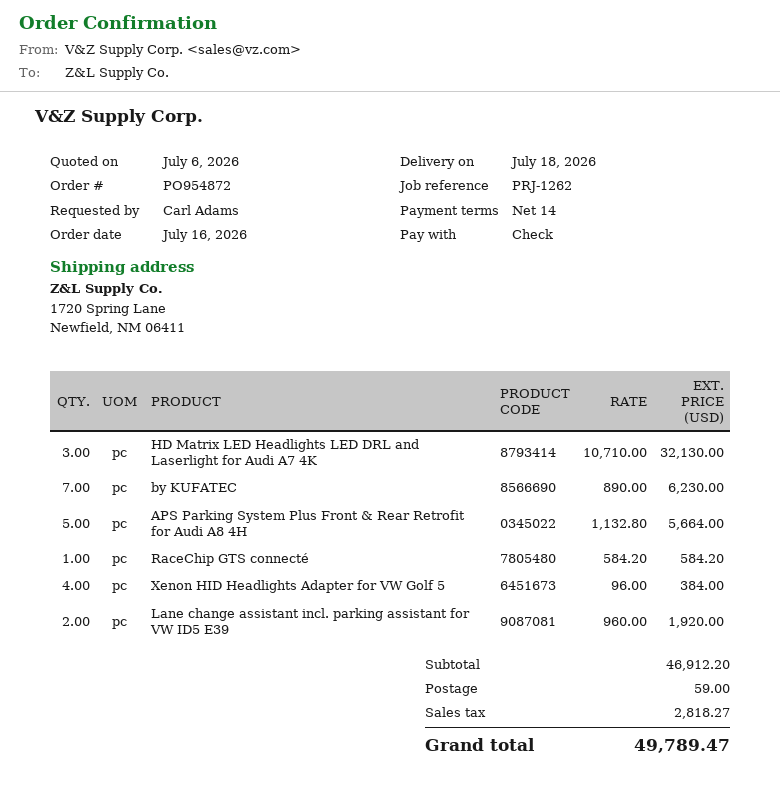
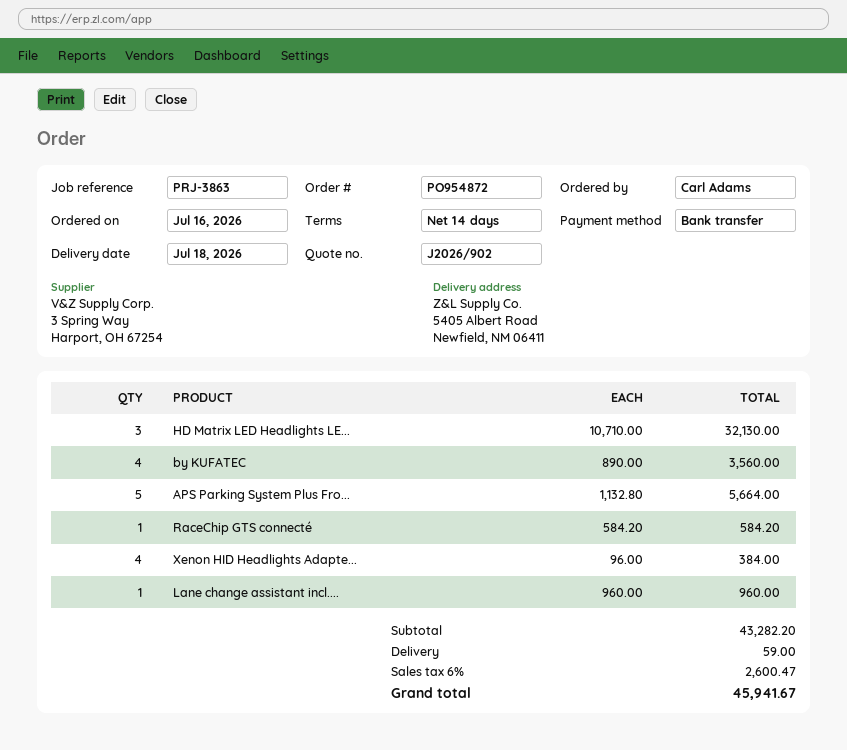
reference: PRJ-1262 -> PRJ-3863
payment method: cheque -> bank transfer
ship to: 1720 Spring Lane, Newfield, NM 06411 -> 5405 Albert Road, Newfield, NM 06411
by KUFATEC: 7 x 890.00 = 6230.00 -> 4 x 890.00 = 3560.00
Lane change assistant incl. parking assistant for VW ID5 E39: 2 x 960.00 = 1920.00 -> 1 x 960.00 = 960.00
subtotal: 46912.20 -> 43282.20
tax: 2818.27 -> 2600.47
total: 49789.47 -> 45941.67

